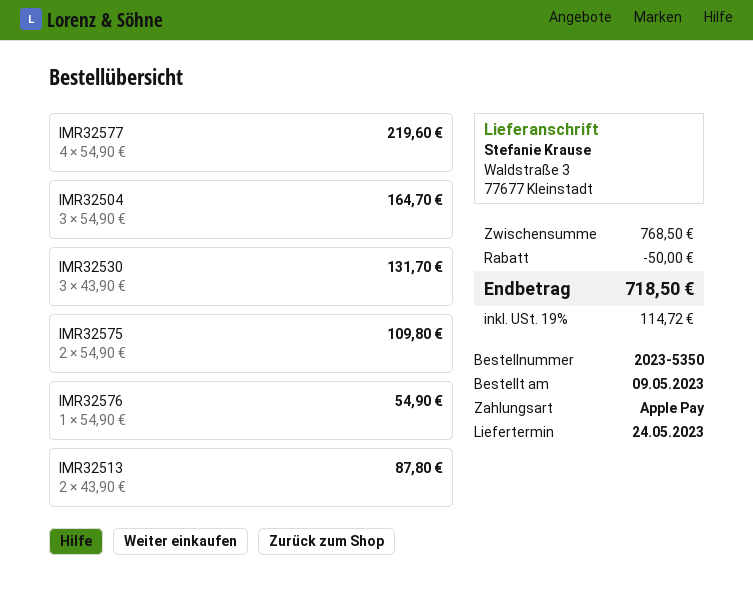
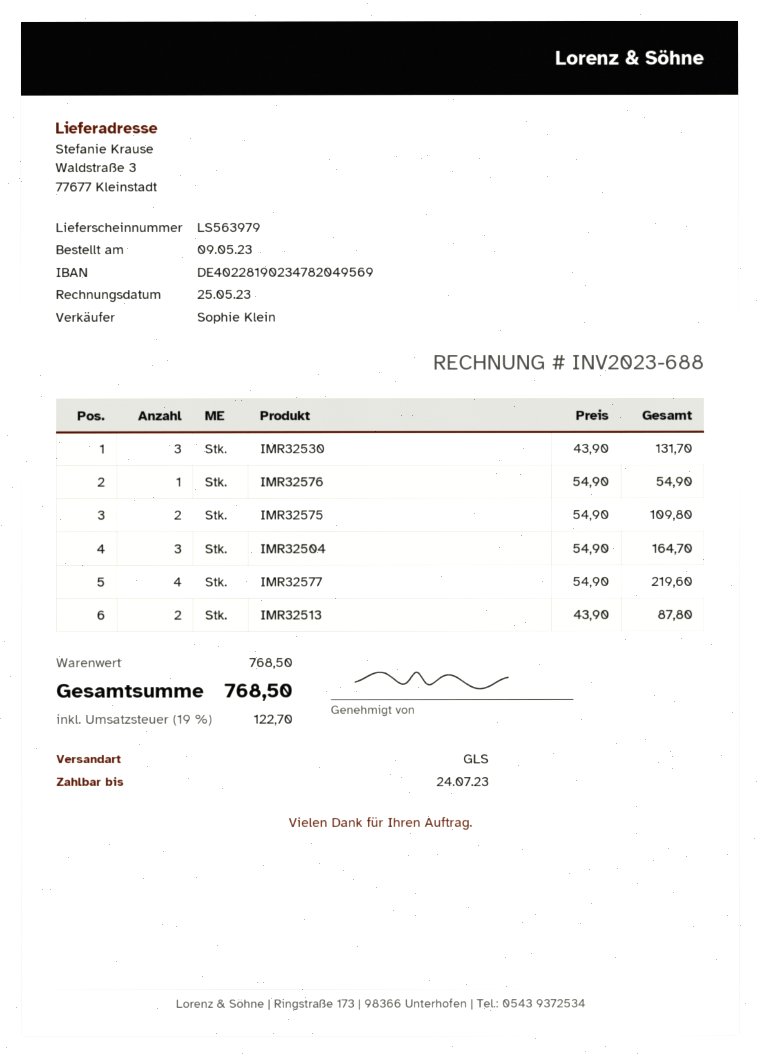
discount: 50.00 -> none
tax: 19% = 114.72 -> 19% = 122.70
total: 718.50 -> 768.50

